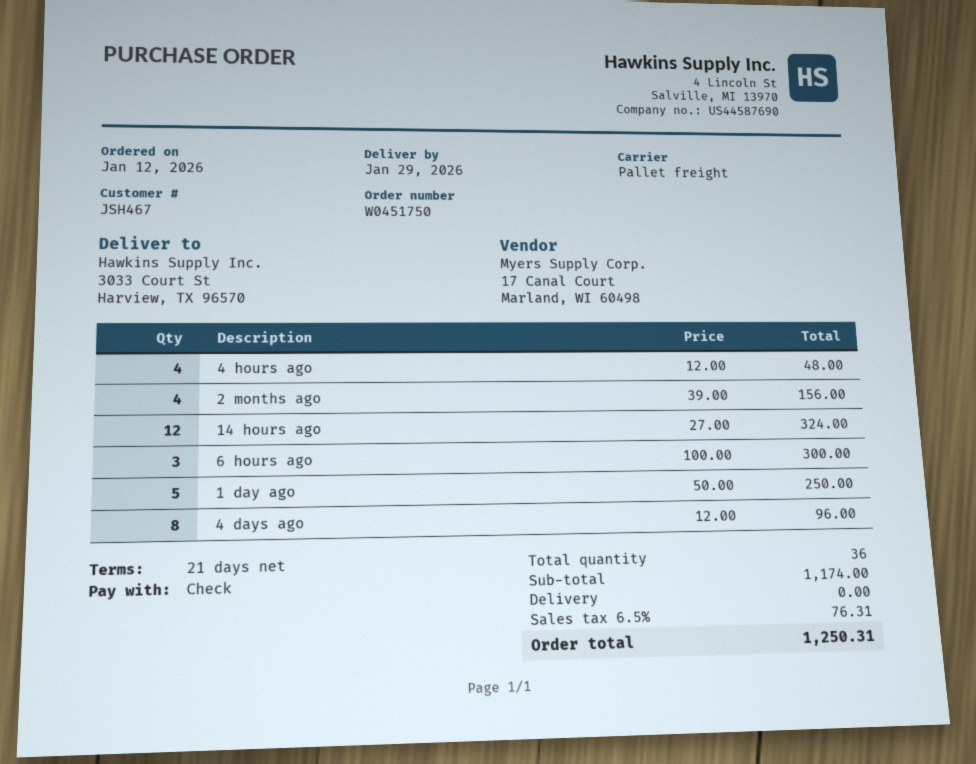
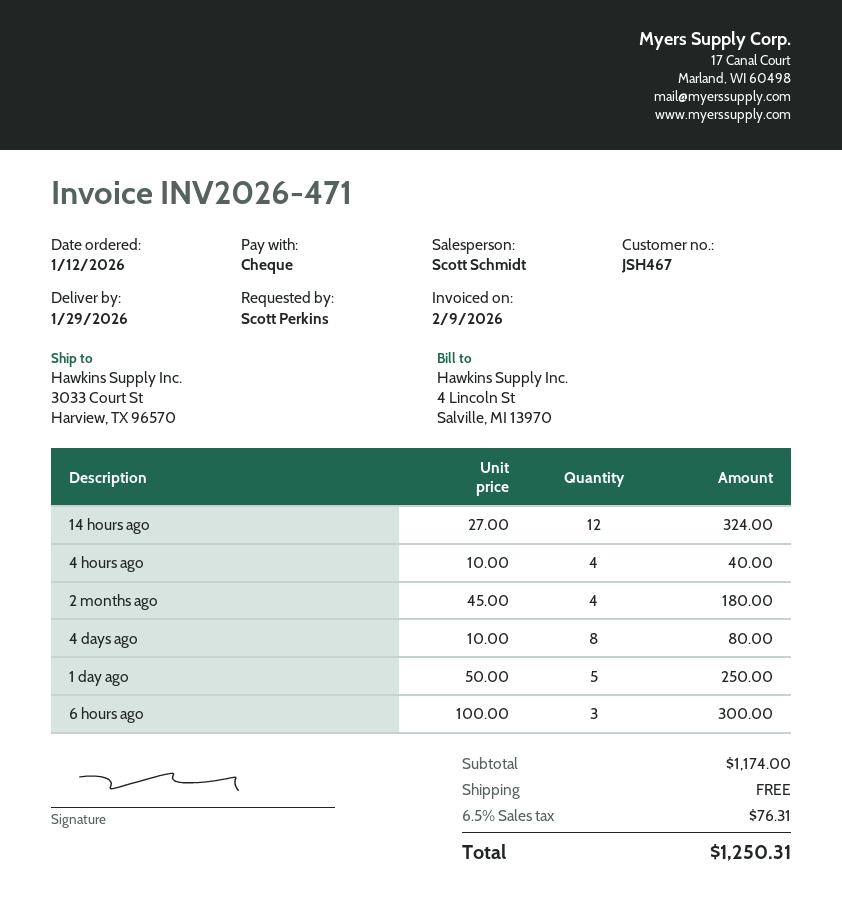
4 hours ago: 4 x 12.00 = 48.00 -> 4 x 10.00 = 40.00
2 months ago: 4 x 39.00 = 156.00 -> 4 x 45.00 = 180.00
4 days ago: 8 x 12.00 = 96.00 -> 8 x 10.00 = 80.00

